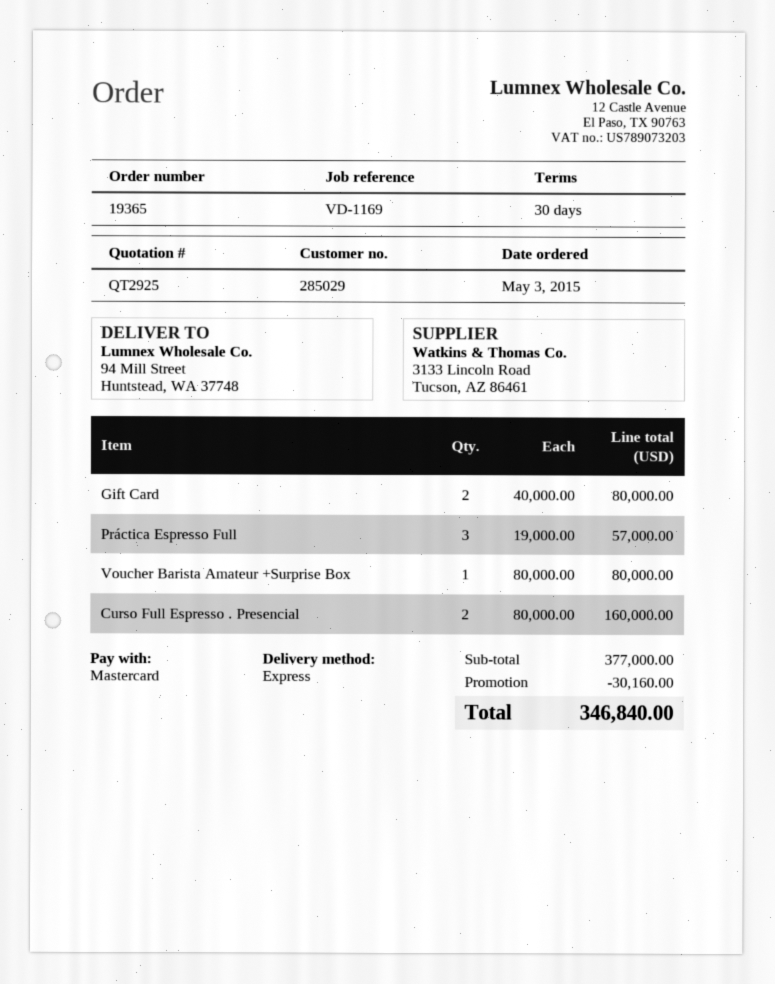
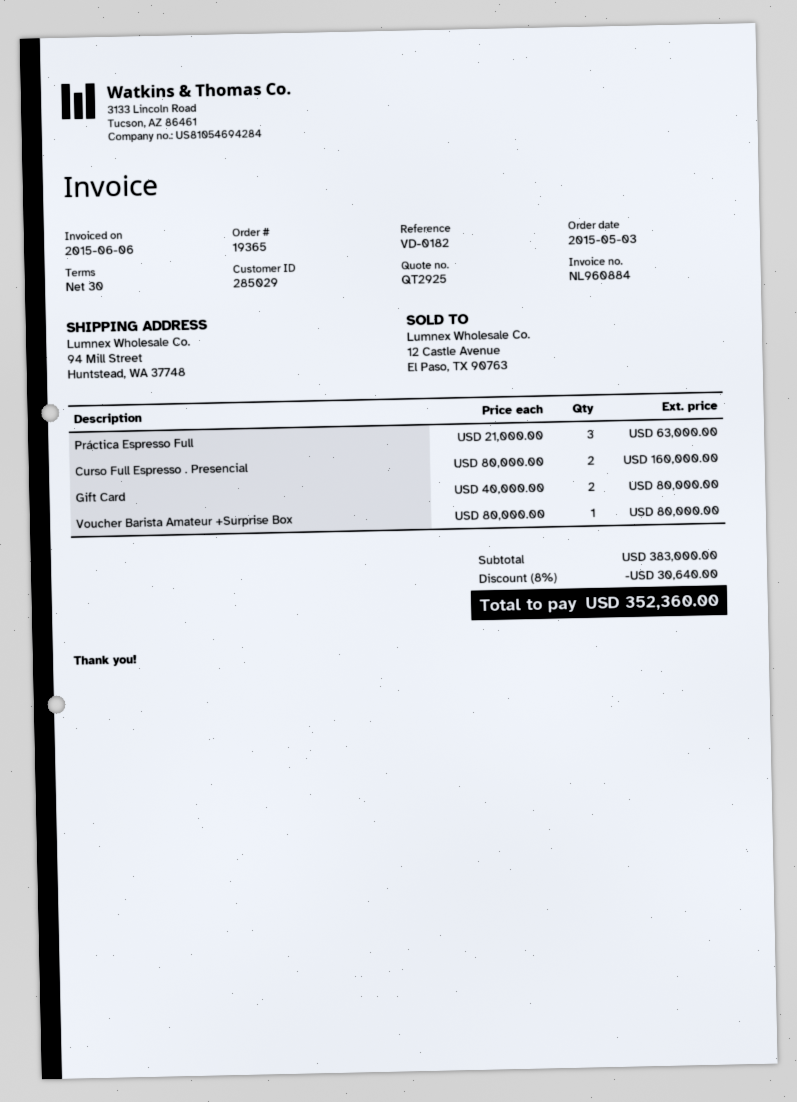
reference: VD-1169 -> VD-0182
Práctica Espresso Full: 3 x 19000.00 = 57000.00 -> 3 x 21000.00 = 63000.00
subtotal: 377000.00 -> 383000.00
discount: 30160.00 -> 30640.00
total: 346840.00 -> 352360.00

